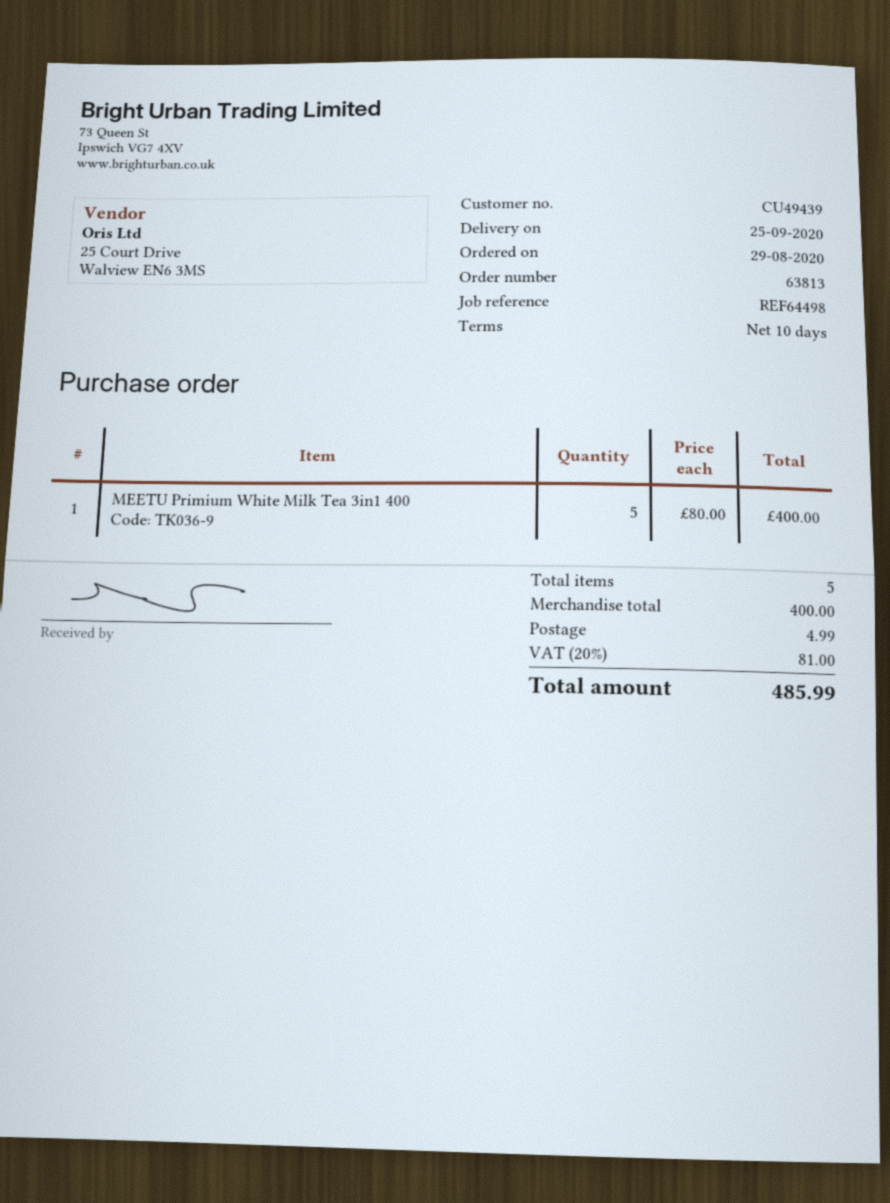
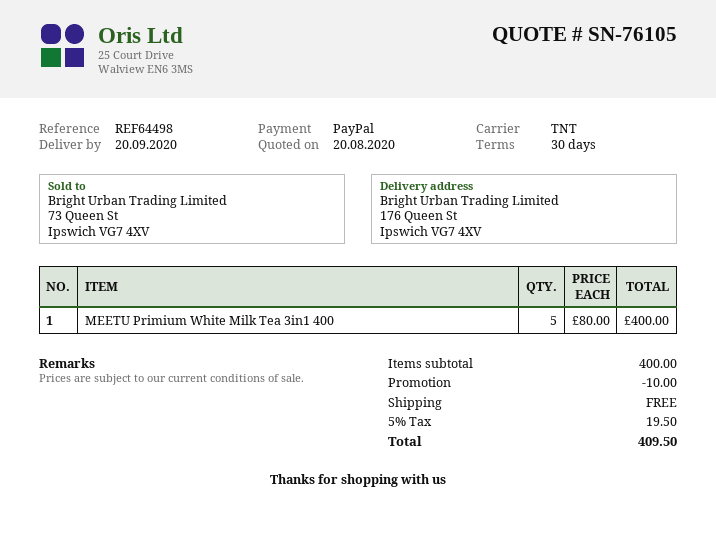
delivery date: 2020-09-25 -> 2020-09-20
payment terms: 10 days -> 30 days
discount: none -> 10.00
shipping: 4.99 -> 0.00
tax: 20% = 81.00 -> 5% = 19.50
total: 485.99 -> 409.50

